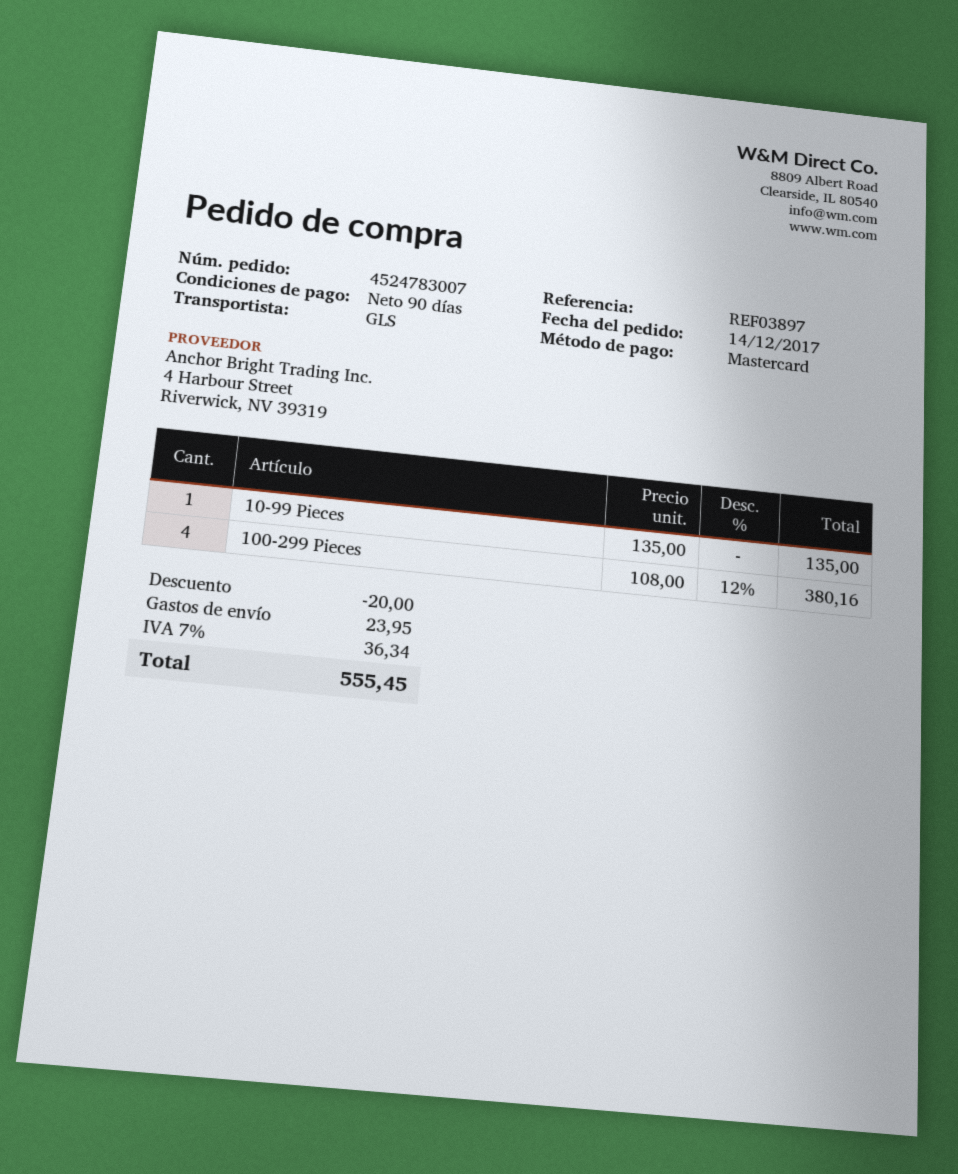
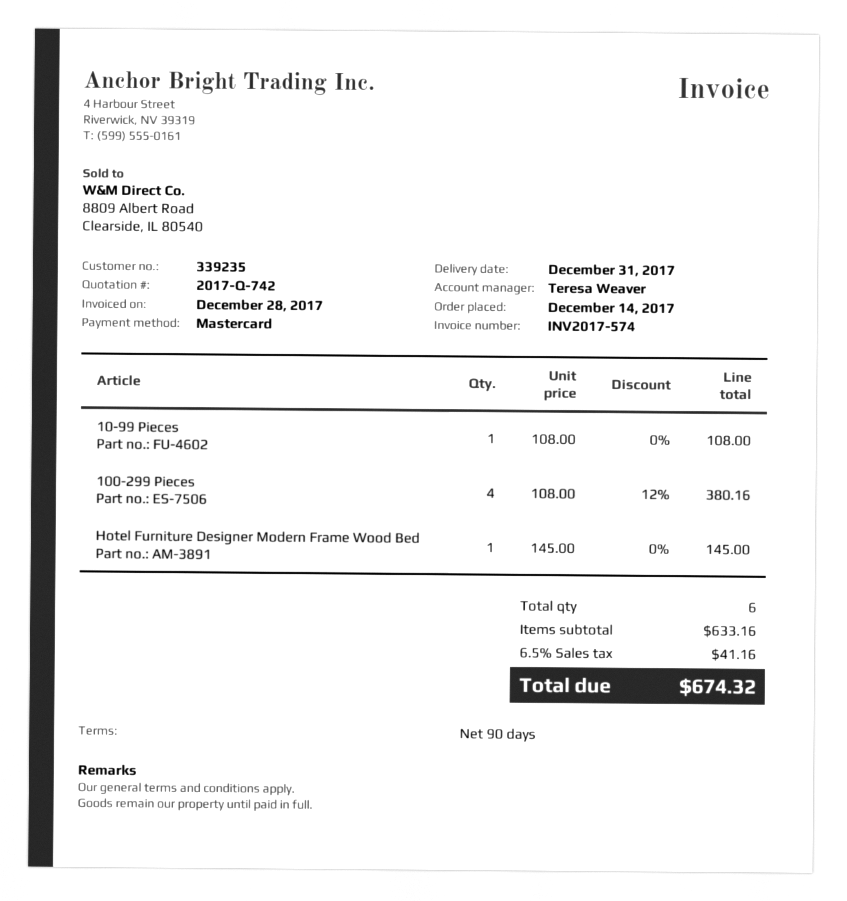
10-99 Pieces: 1 x 135.00 = 135.00 -> 1 x 108.00 = 108.00
Hotel Furniture Designer Modern Frame Wood Bed: none -> 1 x 145.00 = 145.00
discount: 20.00 -> none
shipping: 23.95 -> none
tax: 7% = 36.34 -> 6.5% = 41.16
total: 555.45 -> 674.32

